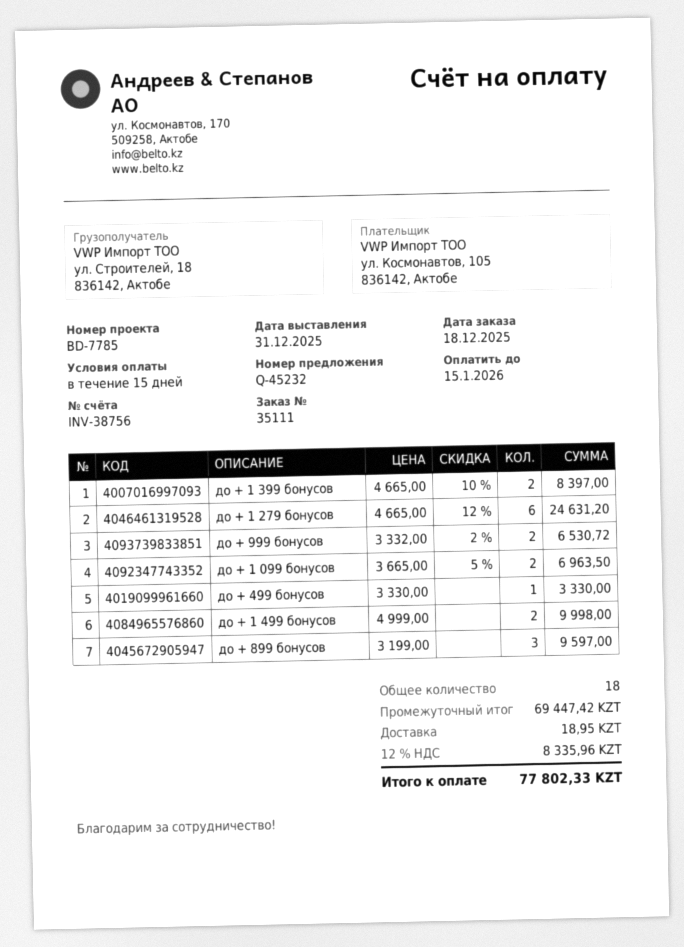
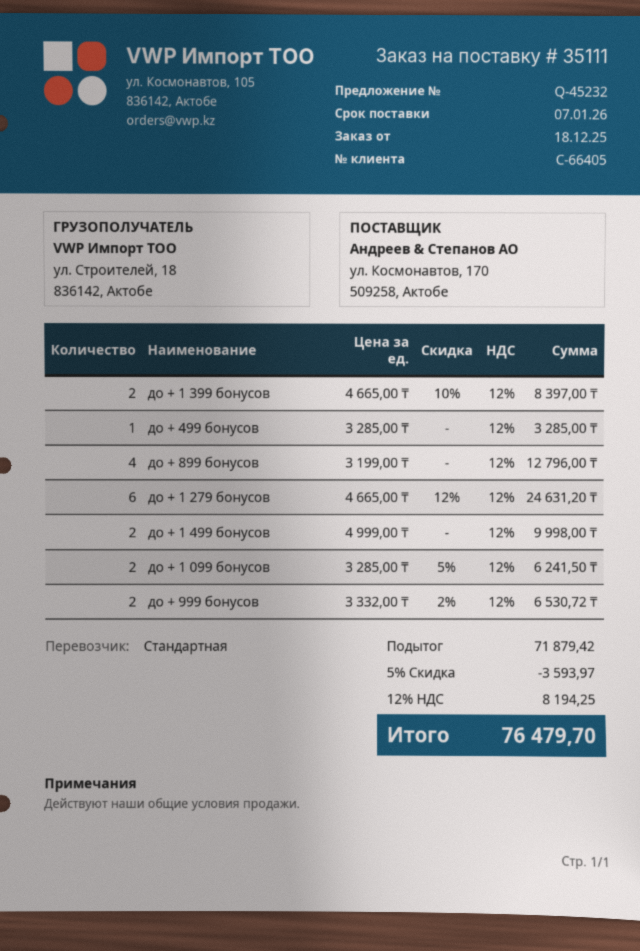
до + 1 099 бонусов: 2 x 3665.00 - 5% = 6963.50 -> 2 x 3285.00 - 5% = 6241.50
до + 499 бонусов: 1 x 3330.00 = 3330.00 -> 1 x 3285.00 = 3285.00
до + 899 бонусов: 3 x 3199.00 = 9597.00 -> 4 x 3199.00 = 12796.00
subtotal: 69447.42 -> 71879.42
discount: none -> 5% = 3593.97
shipping: 18.95 -> none
tax: 12% = 8335.96 -> 12% = 8194.25
total: 77802.33 -> 76479.70

